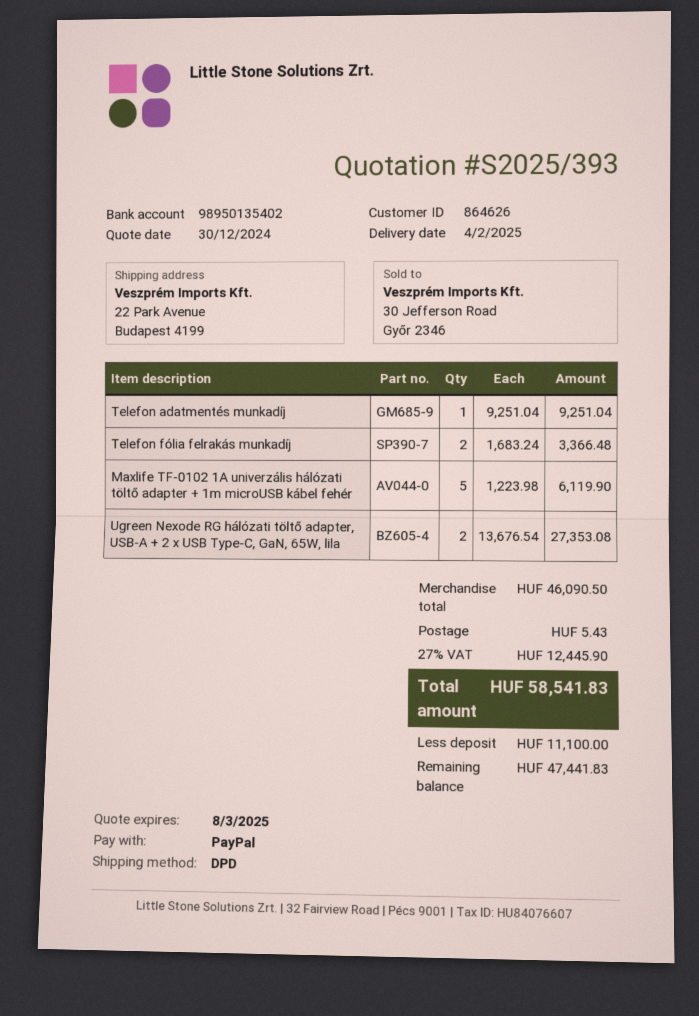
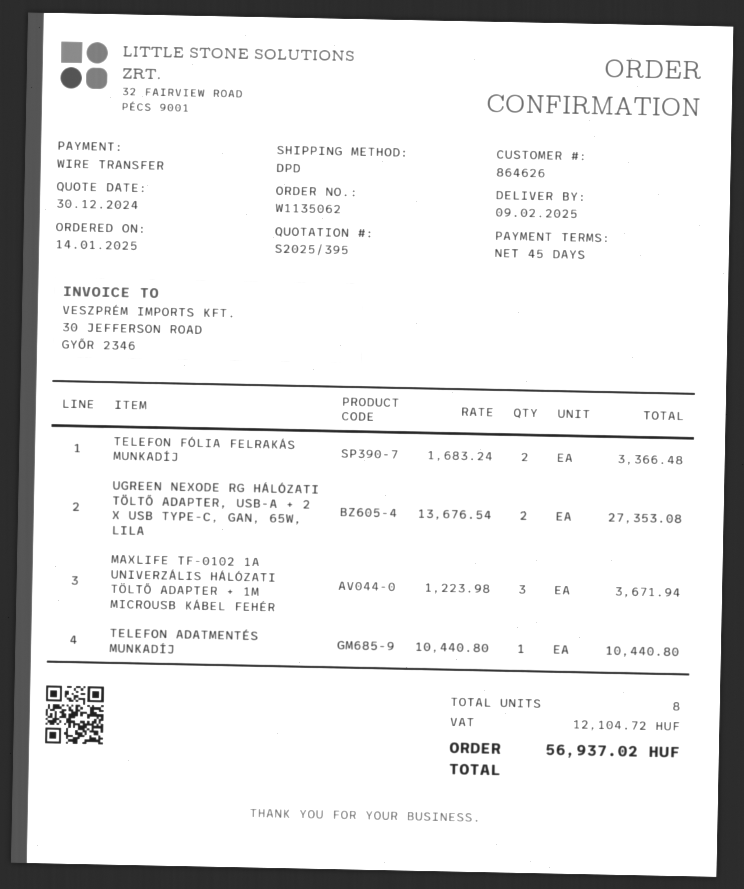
quote number: S2025/393 -> S2025/395
delivery date: 2025-02-04 -> 2025-02-09
payment method: PayPal -> bank transfer
Telefon adatmentés munkadíj: 1 x 9251.04 = 9251.04 -> 1 x 10440.80 = 10440.80
Maxlife TF-0102 1A univerzális hálózati töltő adapter + 1m microUSB kábel fehér: 5 x 1223.98 = 6119.90 -> 3 x 1223.98 = 3671.94
shipping: 5.43 -> none
tax: 12445.90 -> 12104.72
total: 58541.83 -> 56937.02

